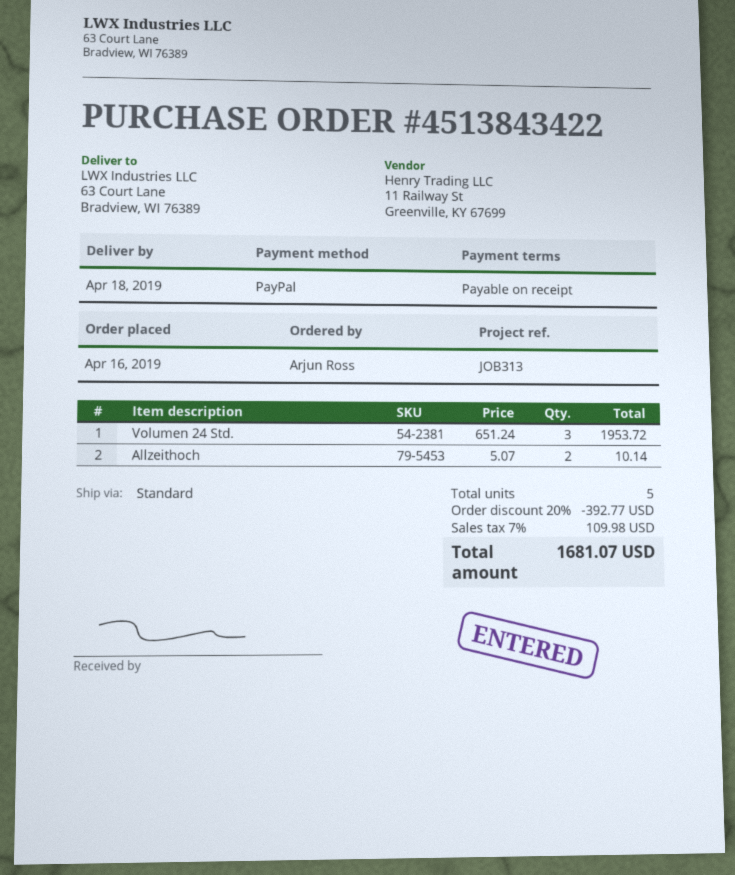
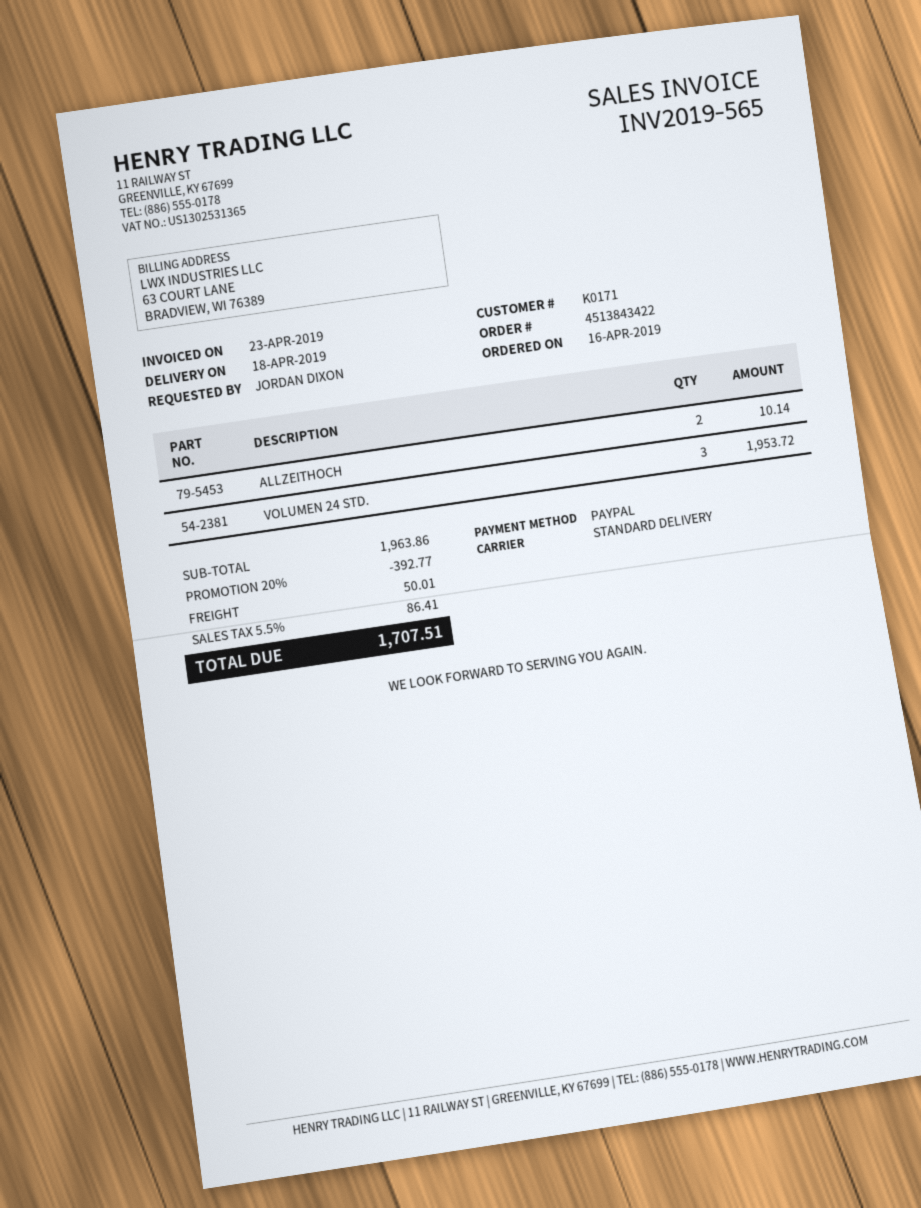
ordered by: Arjun Ross -> JORDAN DIXON
shipping: none -> 50.01
tax: 7% = 109.98 -> 5.5% = 86.41
total: 1681.07 -> 1707.51

